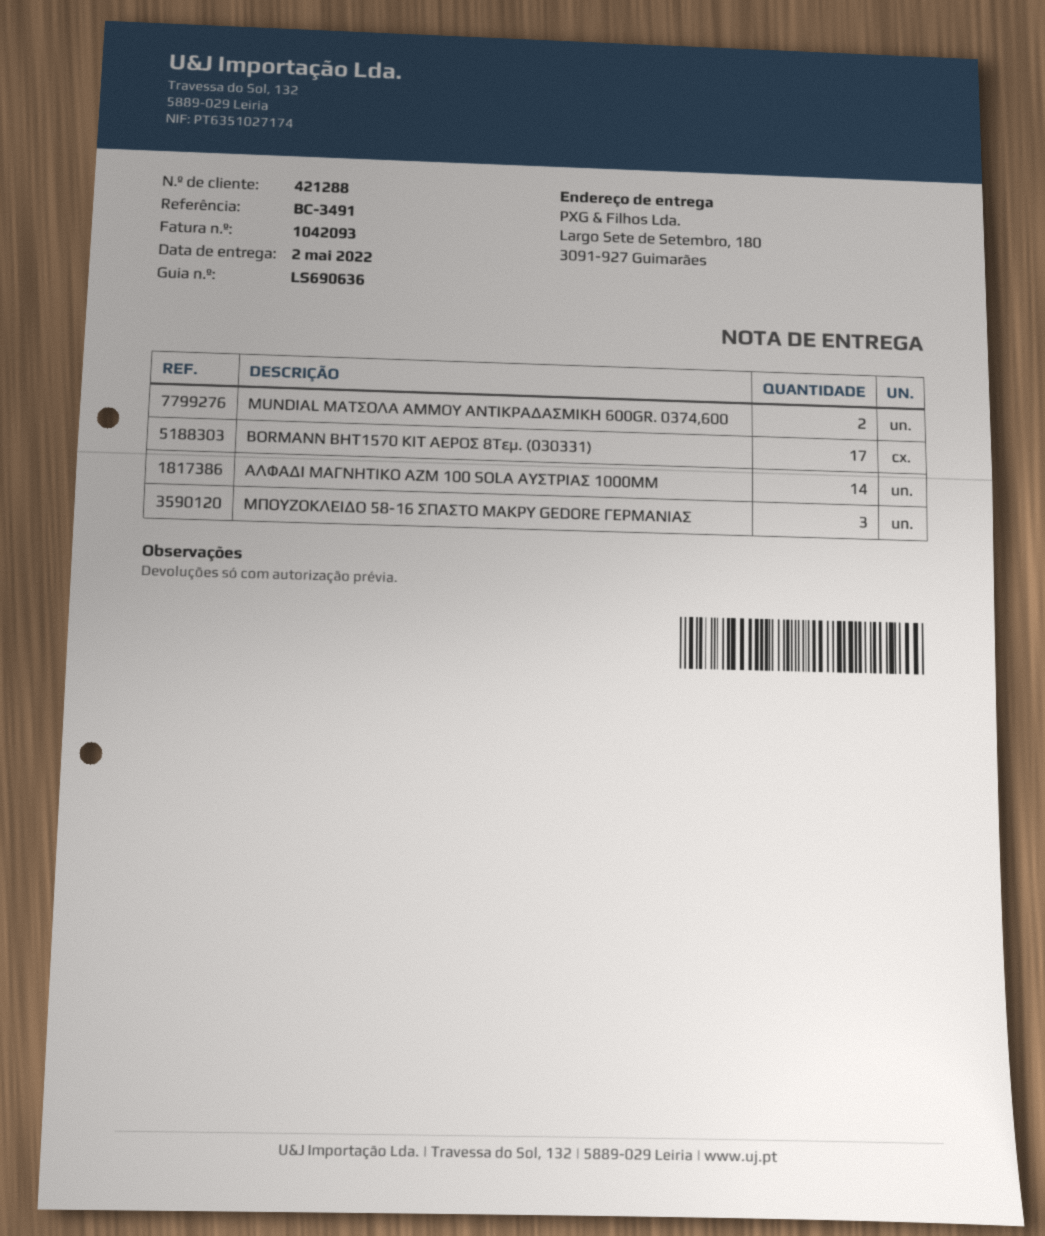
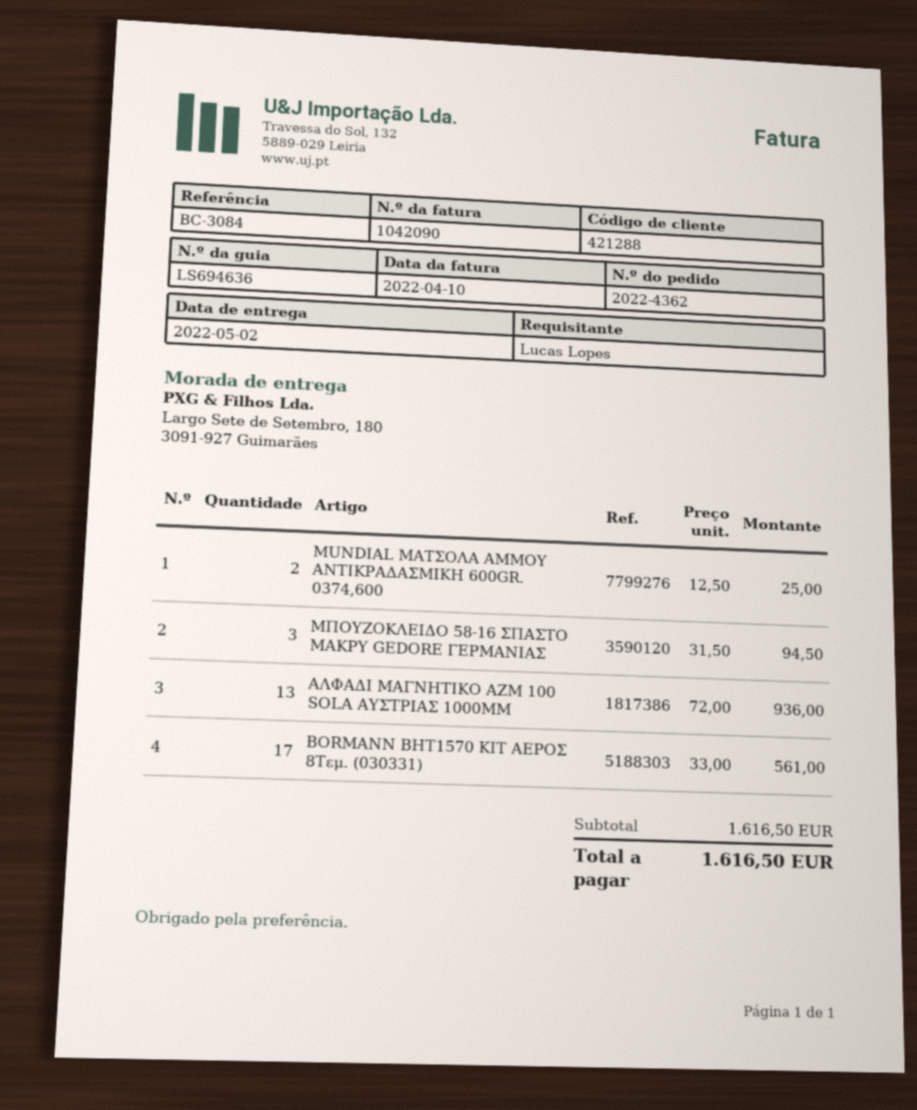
delivery note number: LS690636 -> LS694636
invoice number: 1042093 -> 1042090
reference: BC-3491 -> BC-3084
ΑΛΦΑΔΙ ΜΑΓΝΗΤΙΚΟ AZM 100 SOLA ΑΥΣΤΡΙΑΣ 1000MM: 14 -> 13

